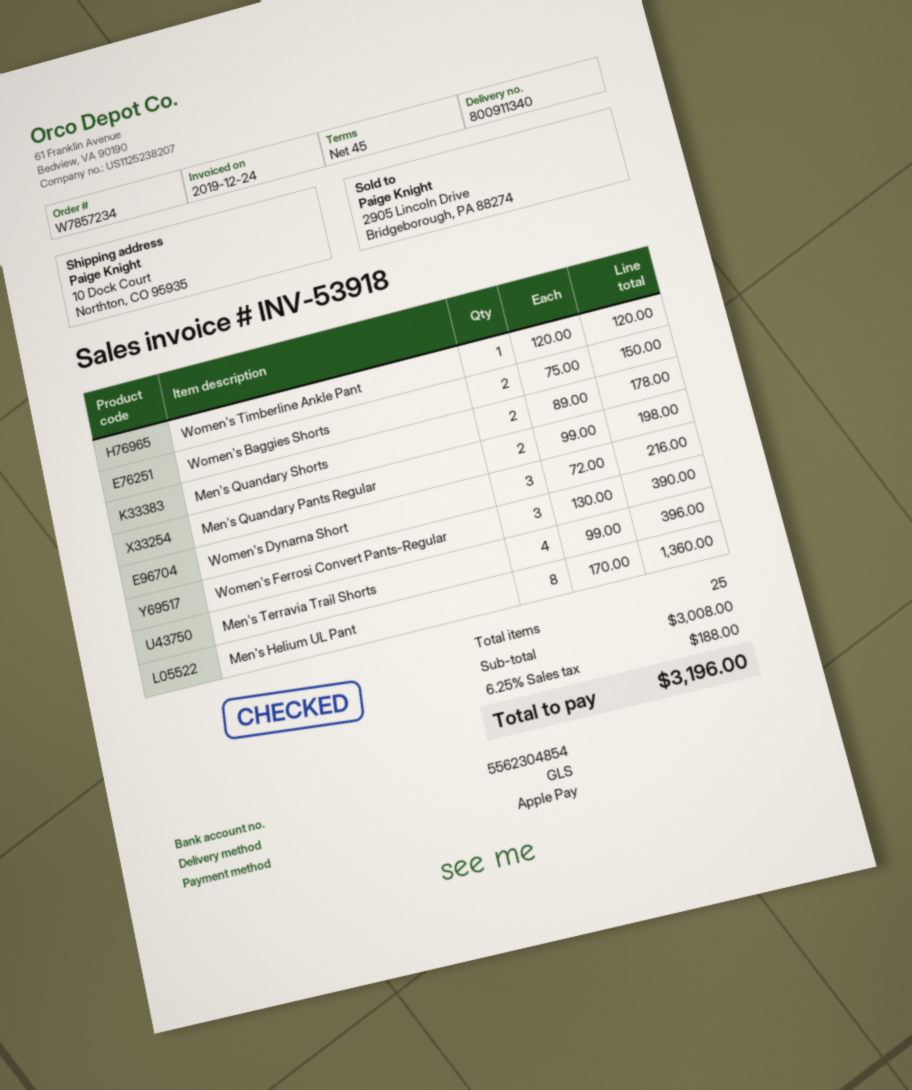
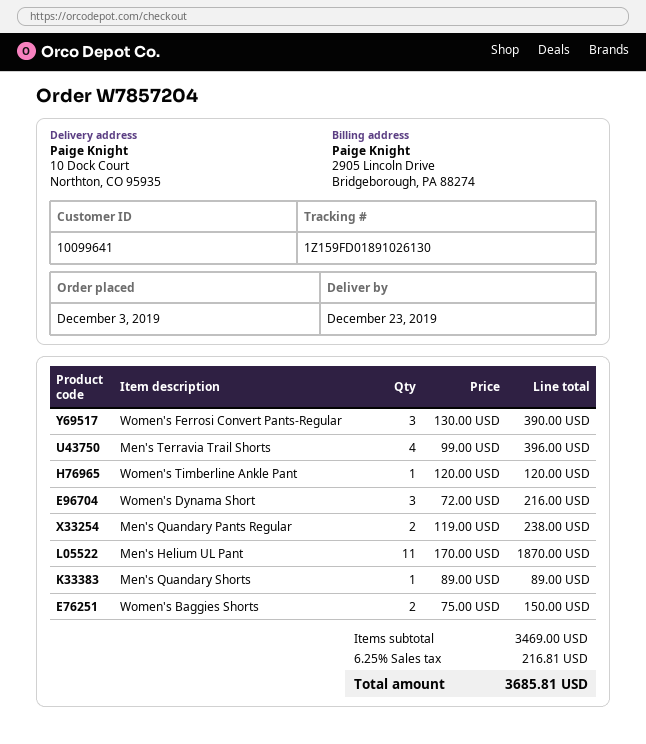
order number: W7857234 -> W7857204
Men's Quandary Shorts: 2 x 89.00 = 178.00 -> 1 x 89.00 = 89.00
Men's Quandary Pants Regular: 2 x 99.00 = 198.00 -> 2 x 119.00 = 238.00
Men's Helium UL Pant: 8 x 170.00 = 1360.00 -> 11 x 170.00 = 1870.00
subtotal: 3008.00 -> 3469.00
tax: 6.25% = 188.00 -> 6.25% = 216.81
total: 3196.00 -> 3685.81

